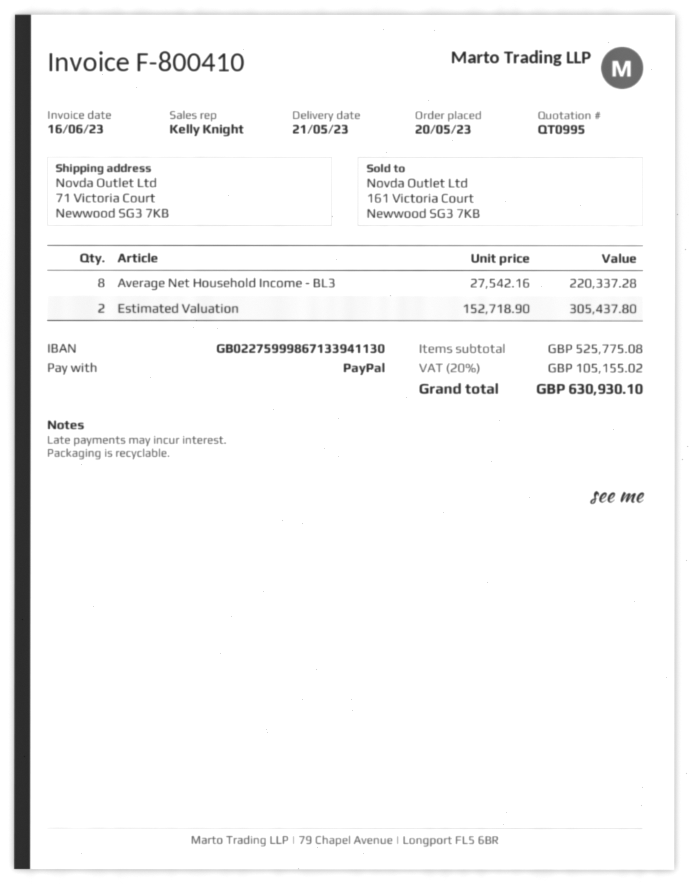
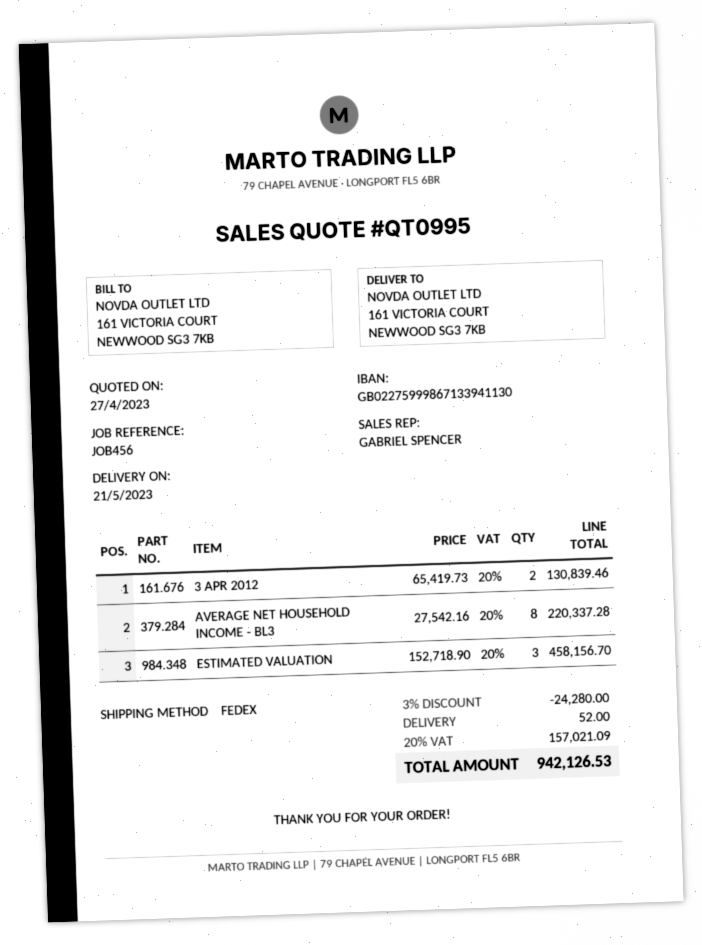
sales rep: Kelly Knight -> GABRIEL SPENCER
ship to: 71 Victoria Court, Newwood SG3 7KB -> 161 VICTORIA COURT, NEWWOOD SG3 7KB
Estimated Valuation: 2 x 152718.90 = 305437.80 -> 3 x 152718.90 = 458156.70
3 APR 2012: none -> 2 x 65419.73 = 130839.46
discount: none -> 3% = 24280.00
shipping: none -> 52.00
tax: 20% = 105155.02 -> 20% = 157021.09
total: 630930.10 -> 942126.53

